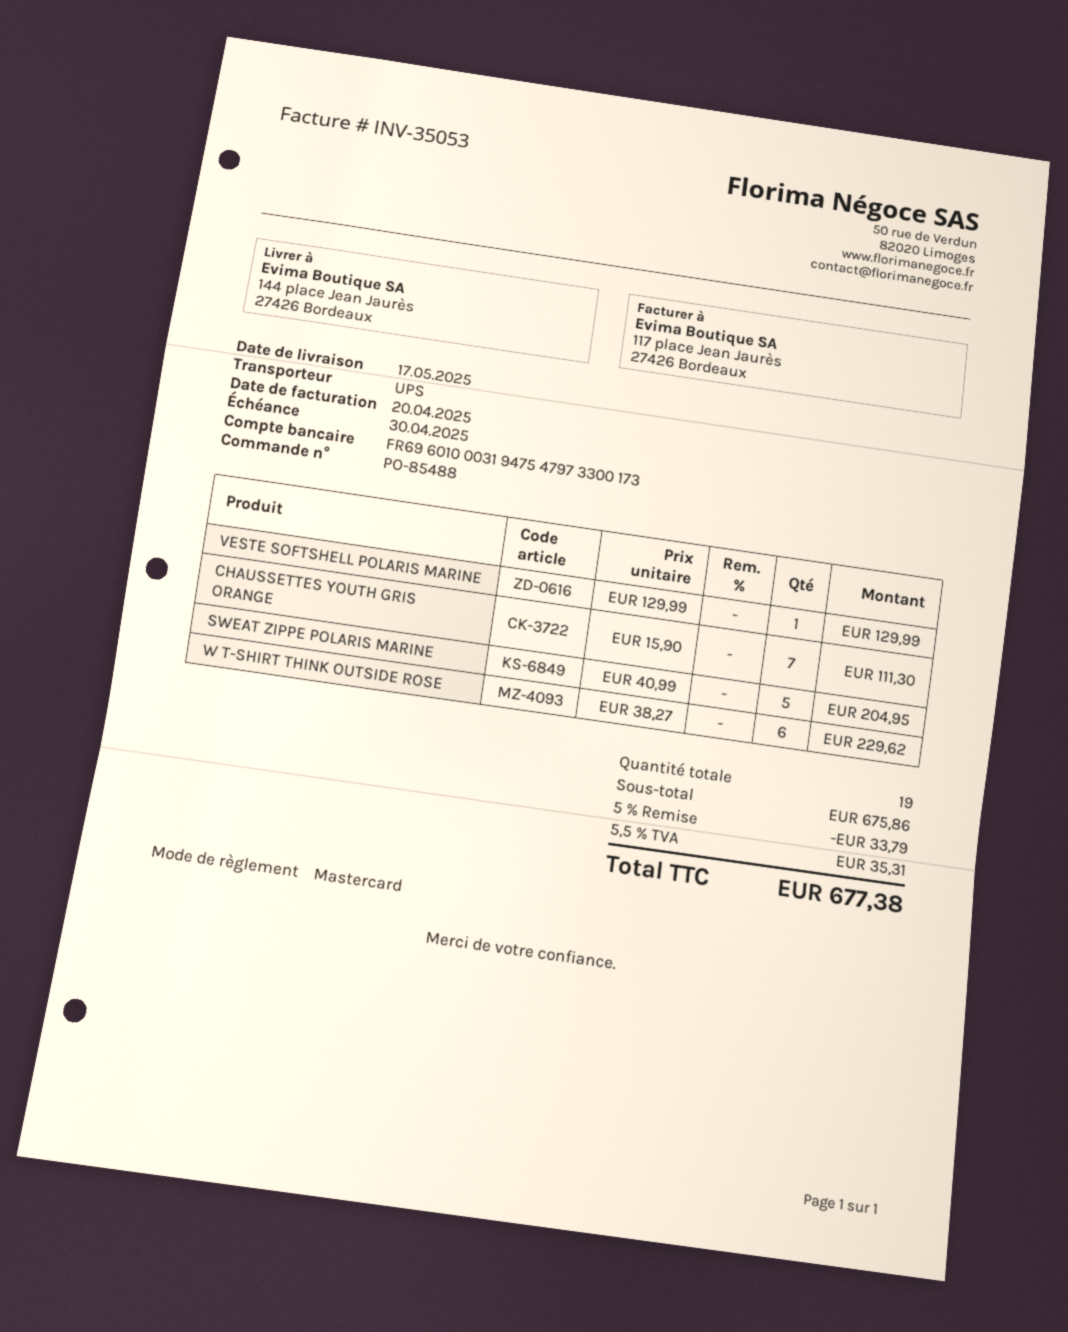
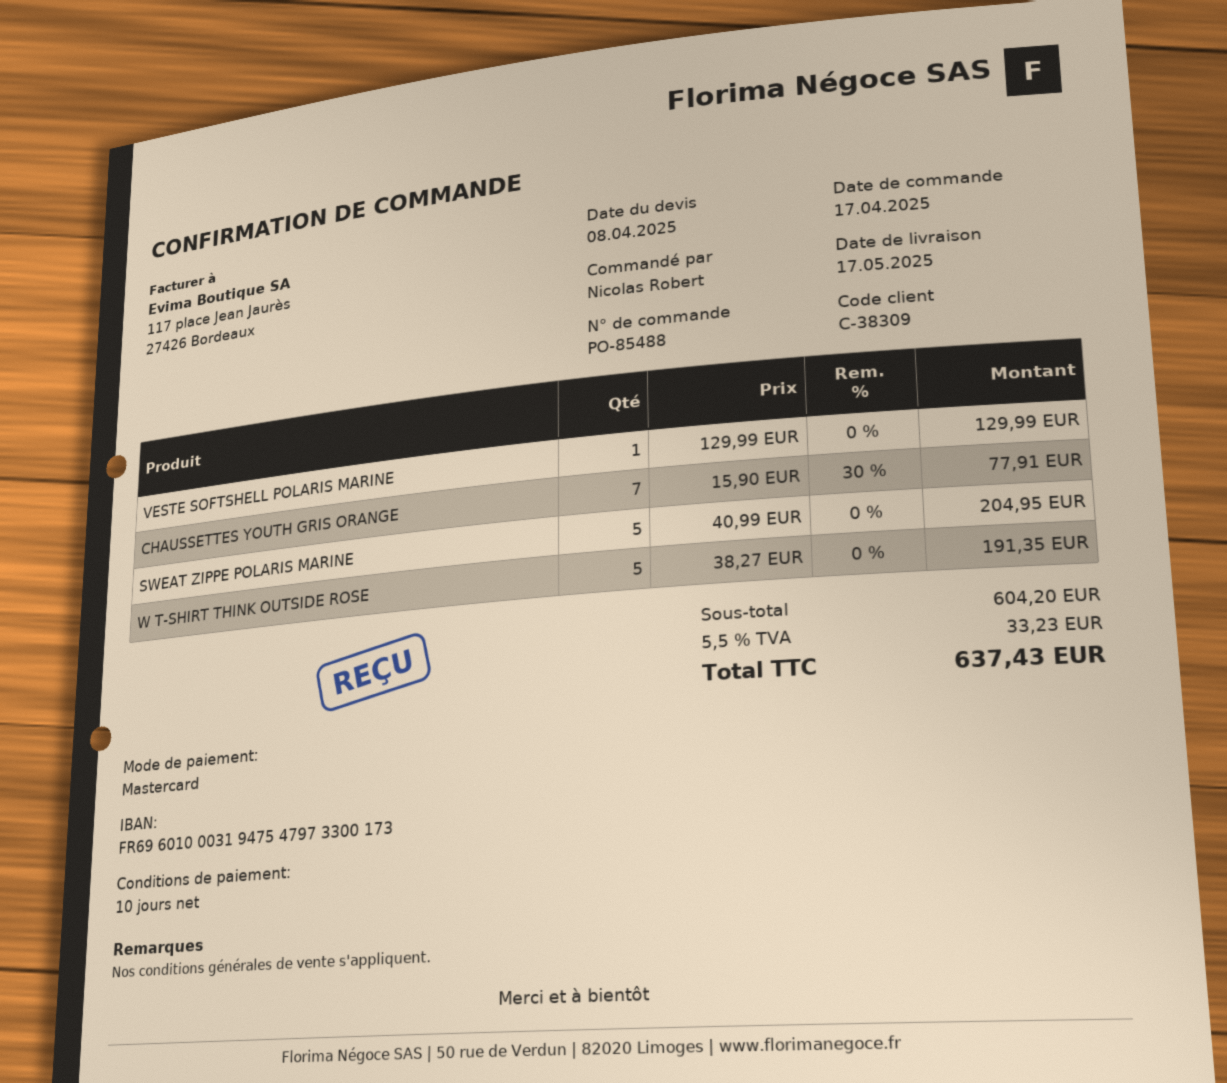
CHAUSSETTES YOUTH GRIS ORANGE: 7 x 15.90 = 111.30 -> 7 x 15.90 - 30% = 77.91
W T-SHIRT THINK OUTSIDE ROSE: 6 x 38.27 = 229.62 -> 5 x 38.27 = 191.35
subtotal: 675.86 -> 604.20
discount: 5% = 33.79 -> none
tax: 5.5% = 35.31 -> 5.5% = 33.23
total: 677.38 -> 637.43

